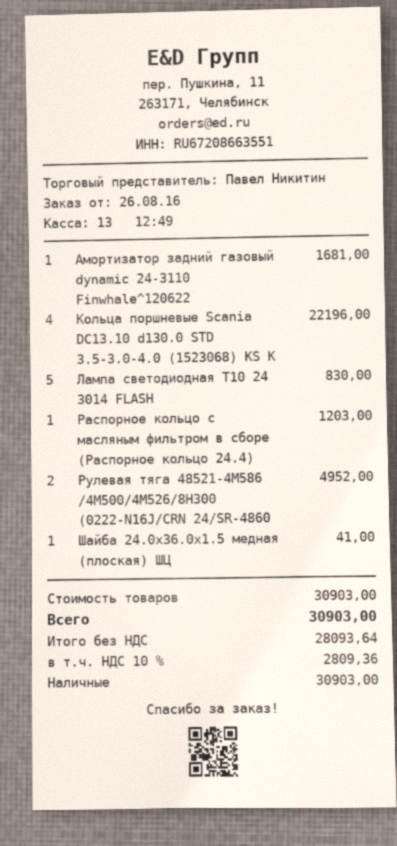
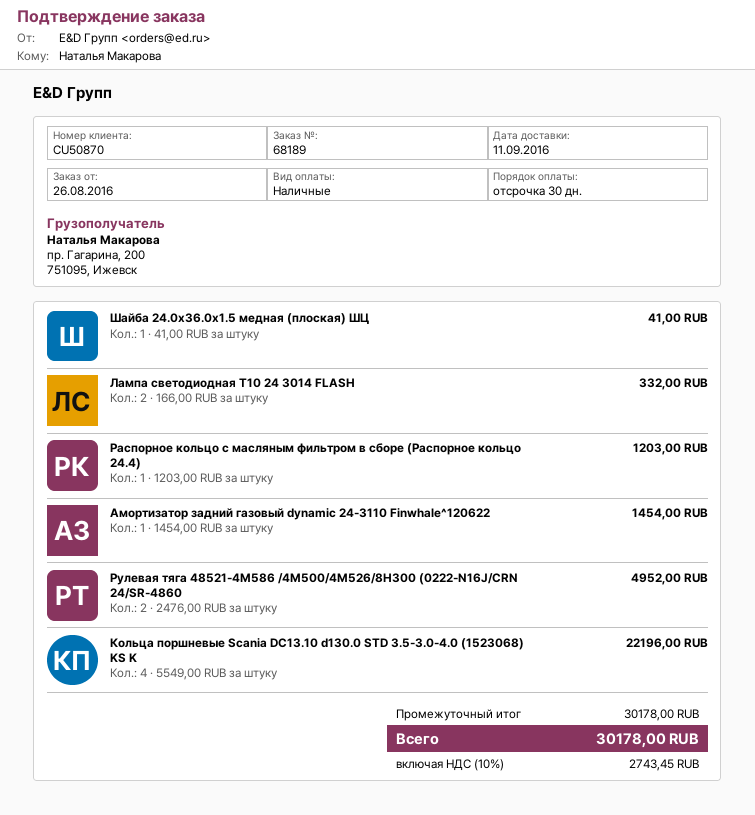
Амортизатор задний газовый dynamic 24-3110 Finwhale^120622: 1 for 1681.00 -> 1 for 1454.00
Лампа светодиодная T10 24 3014 FLASH: 5 for 830.00 -> 2 for 332.00
subtotal: 30903.00 -> 30178.00
tax: 10% = 2809.36 -> 10% = 2743.45
total: 30903.00 -> 30178.00

